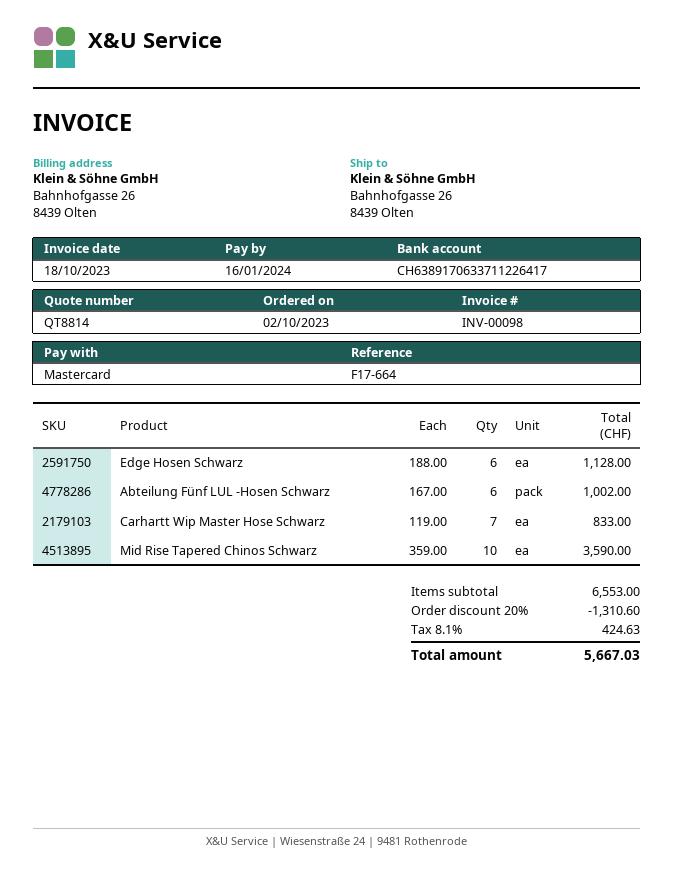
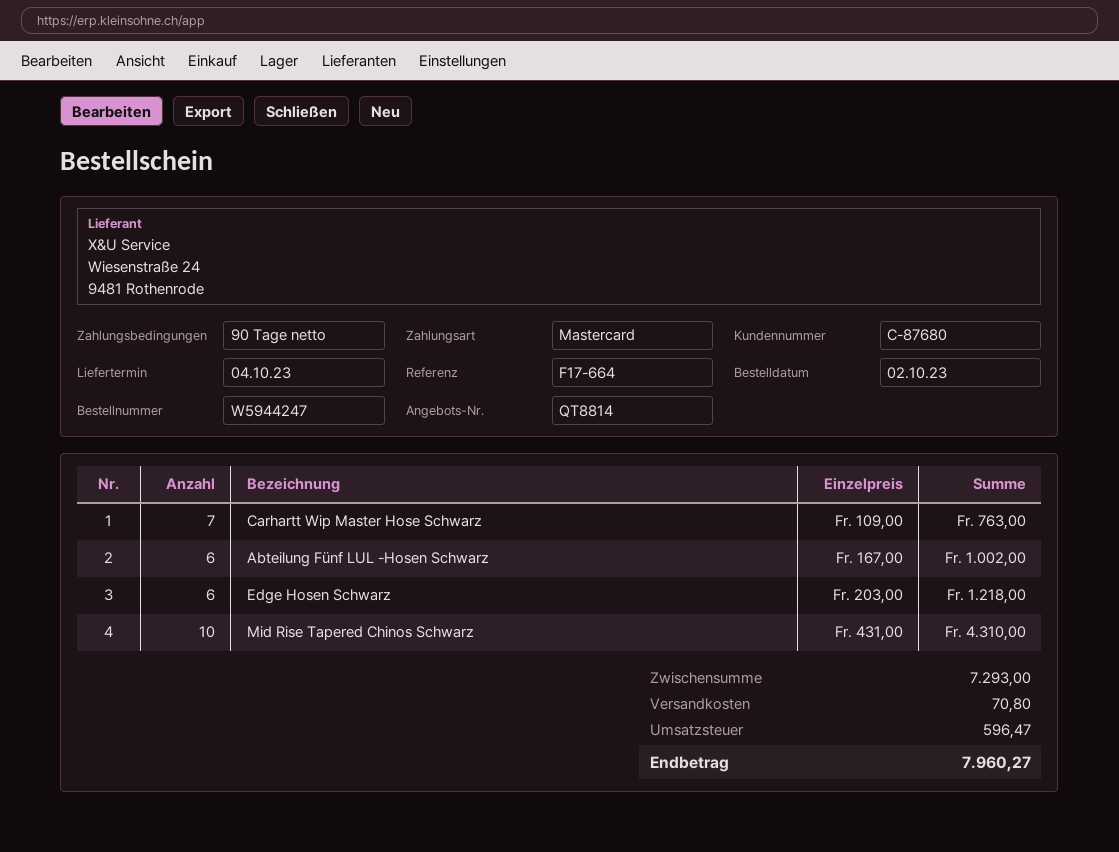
Edge Hosen Schwarz: 6 x 188.00 = 1128.00 -> 6 x 203.00 = 1218.00
Carhartt Wip Master Hose Schwarz: 7 x 119.00 = 833.00 -> 7 x 109.00 = 763.00
Mid Rise Tapered Chinos Schwarz: 10 x 359.00 = 3590.00 -> 10 x 431.00 = 4310.00
subtotal: 6553.00 -> 7293.00
discount: 20% = 1310.60 -> none
shipping: none -> 70.80
tax: 424.63 -> 596.47
total: 5667.03 -> 7960.27

